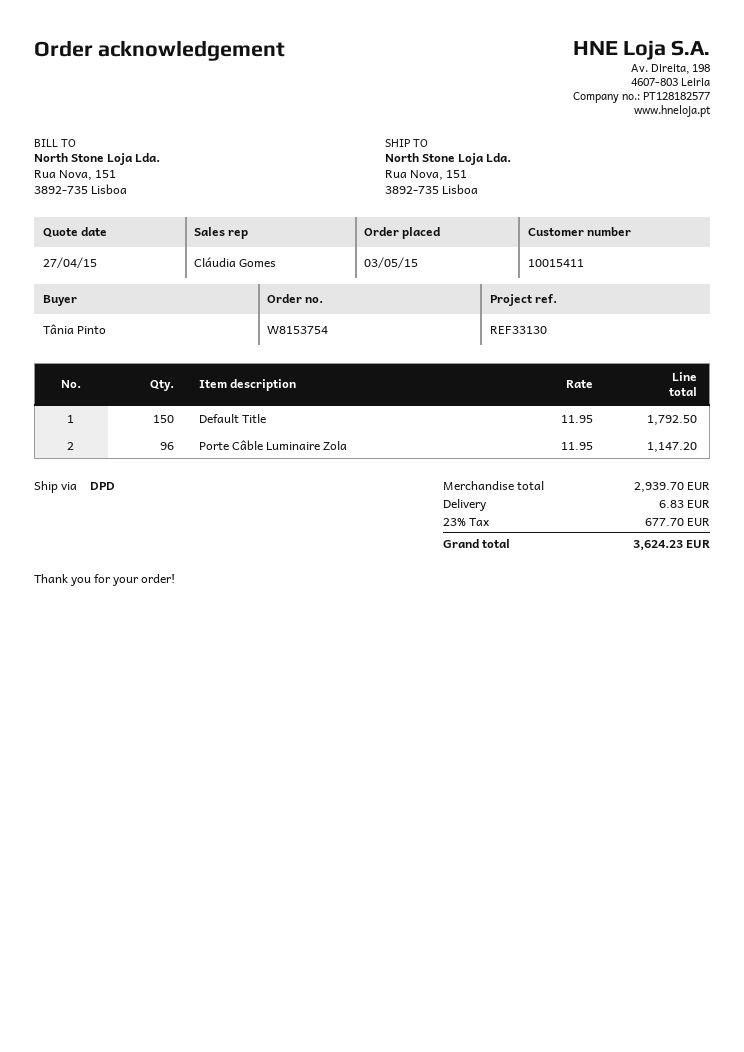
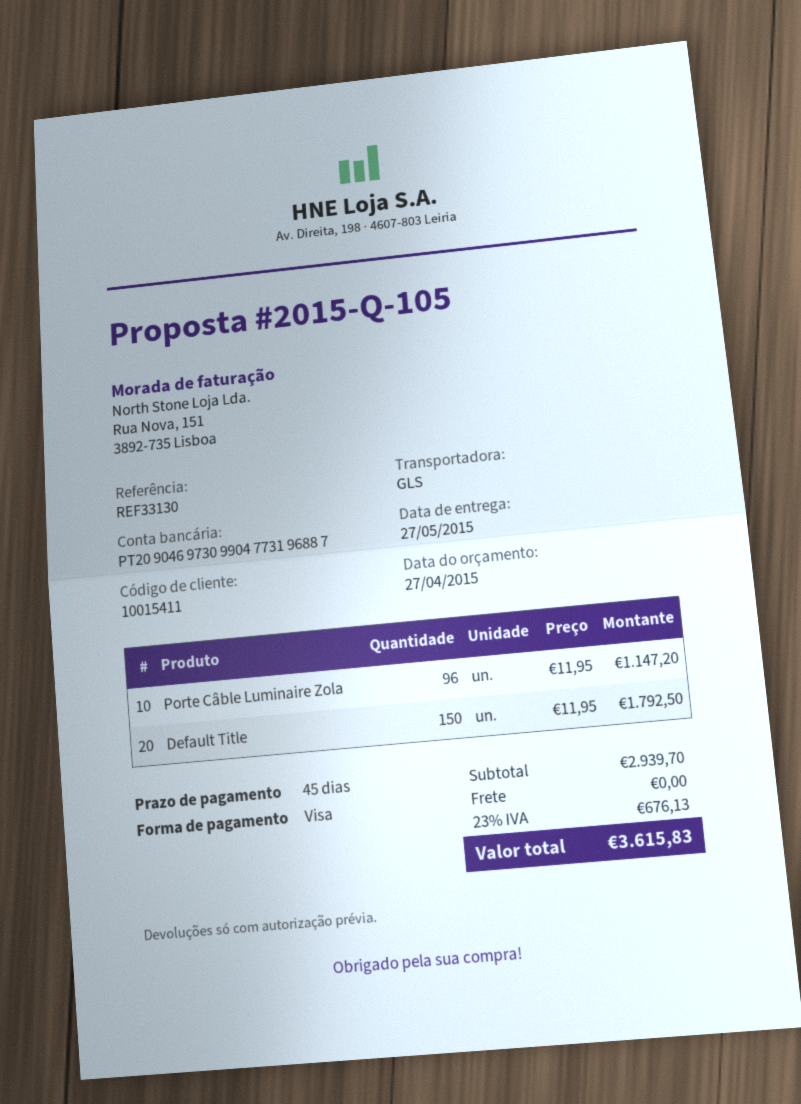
shipping method: DPD -> GLS
shipping: 6.83 -> 0.00
tax: 23% = 677.70 -> 23% = 676.13
total: 3624.23 -> 3615.83

